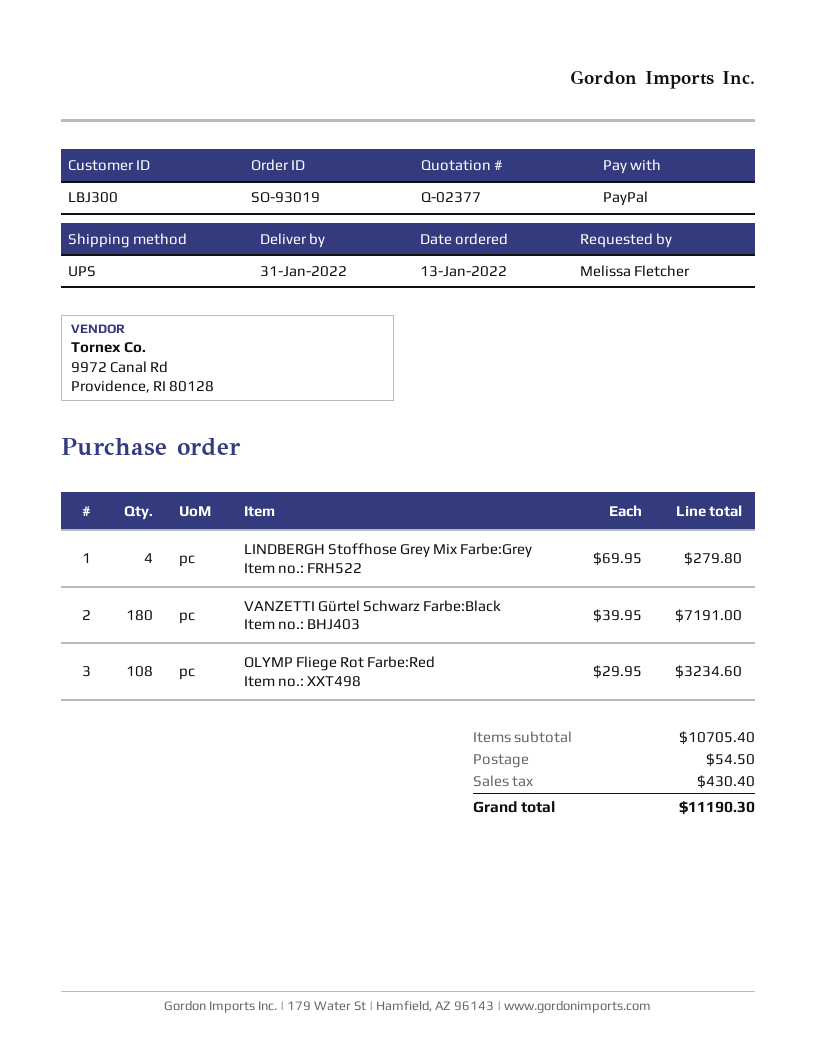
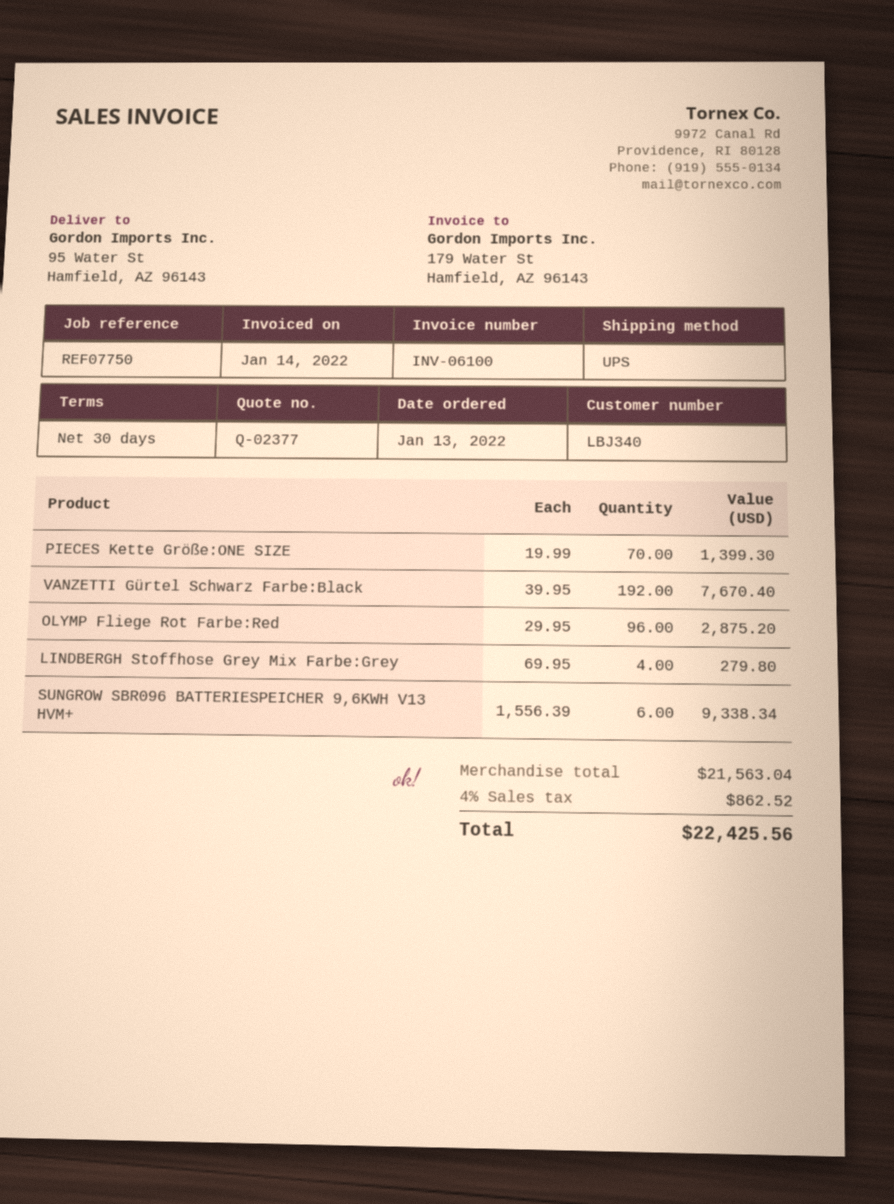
customer number: LBJ300 -> LBJ340
VANZETTI Gürtel Schwarz Farbe:Black: 180 x 39.95 = 7191.00 -> 192 x 39.95 = 7670.40
OLYMP Fliege Rot Farbe:Red: 108 x 29.95 = 3234.60 -> 96 x 29.95 = 2875.20
PIECES Kette Größe:ONE SIZE: none -> 70 x 19.99 = 1399.30
SUNGROW SBR096 BATTERIESPEICHER 9,6KWH V13 HVM+: none -> 6 x 1556.39 = 9338.34
subtotal: 10705.40 -> 21563.04
shipping: 54.50 -> none
tax: 430.40 -> 862.52
total: 11190.30 -> 22425.56

